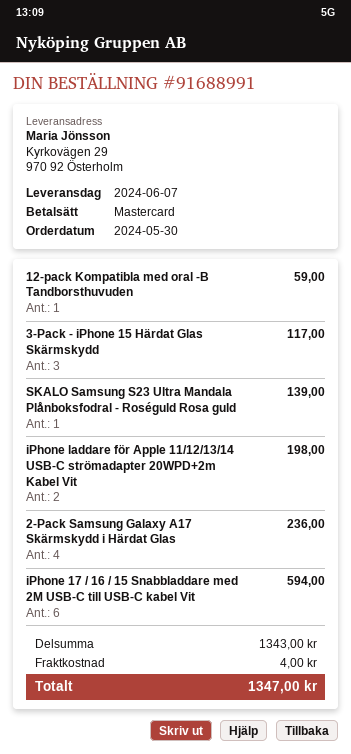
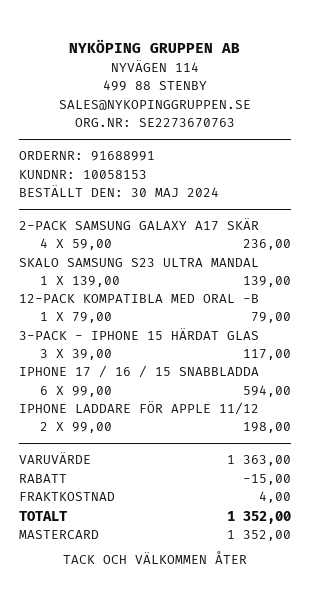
12-pack Kompatibla med oral -B Tandborsthuvuden: 1 for 59.00 -> 1 for 79.00
subtotal: 1343.00 -> 1363.00
discount: none -> 15.00
total: 1347.00 -> 1352.00

